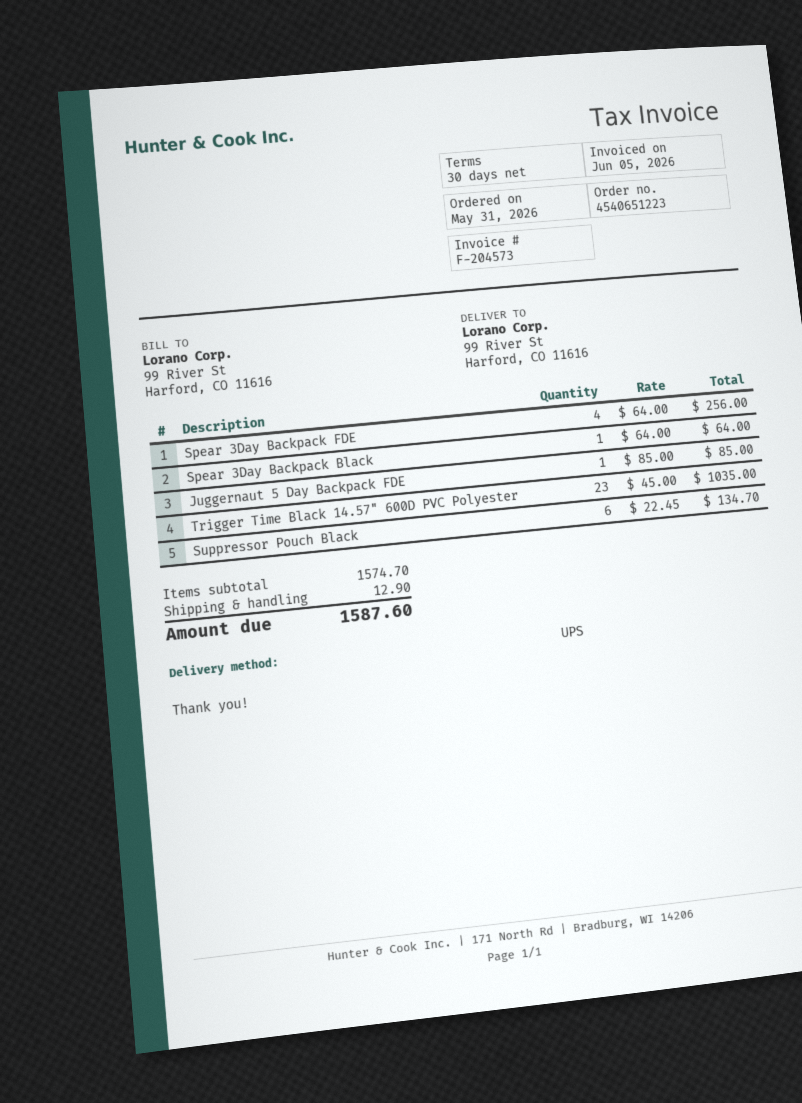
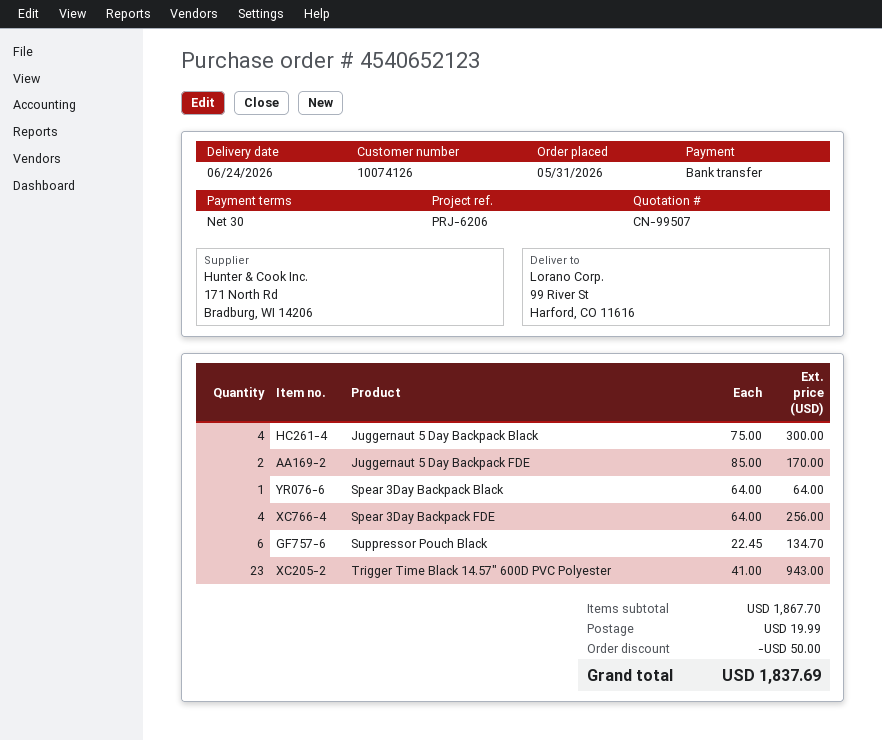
order number: 4540651223 -> 4540652123
Juggernaut 5 Day Backpack FDE: 1 x 85.00 = 85.00 -> 2 x 85.00 = 170.00
Trigger Time Black 14.57" 600D PVC Polyester: 23 x 45.00 = 1035.00 -> 23 x 41.00 = 943.00
Juggernaut 5 Day Backpack Black: none -> 4 x 75.00 = 300.00
subtotal: 1574.70 -> 1867.70
discount: none -> 50.00
shipping: 12.90 -> 19.99
total: 1587.60 -> 1837.69

